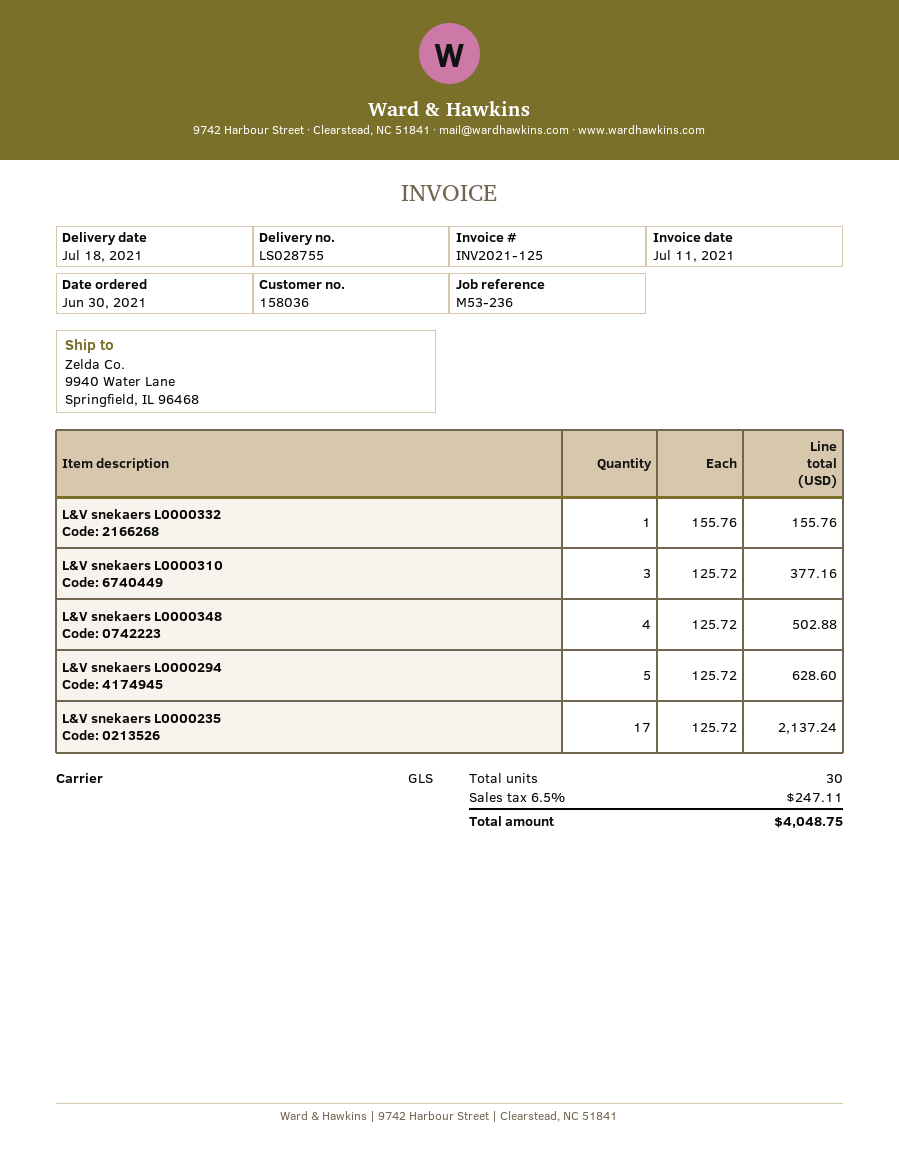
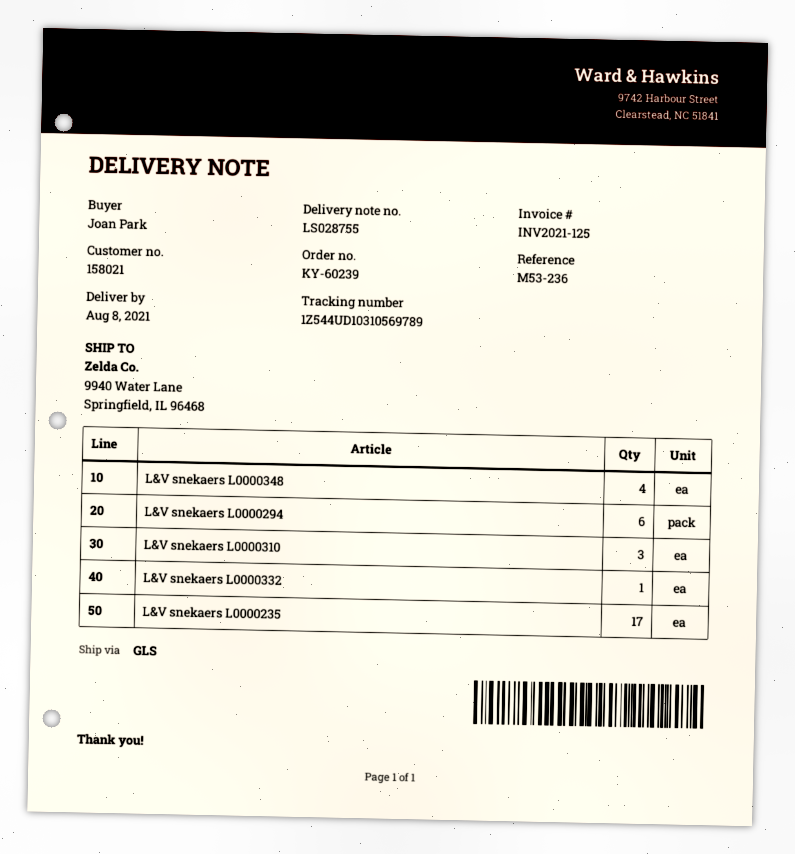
delivery date: 2021-07-18 -> 2021-08-08
customer number: 158036 -> 158021
L&V snekaers L0000294: 5 -> 6

